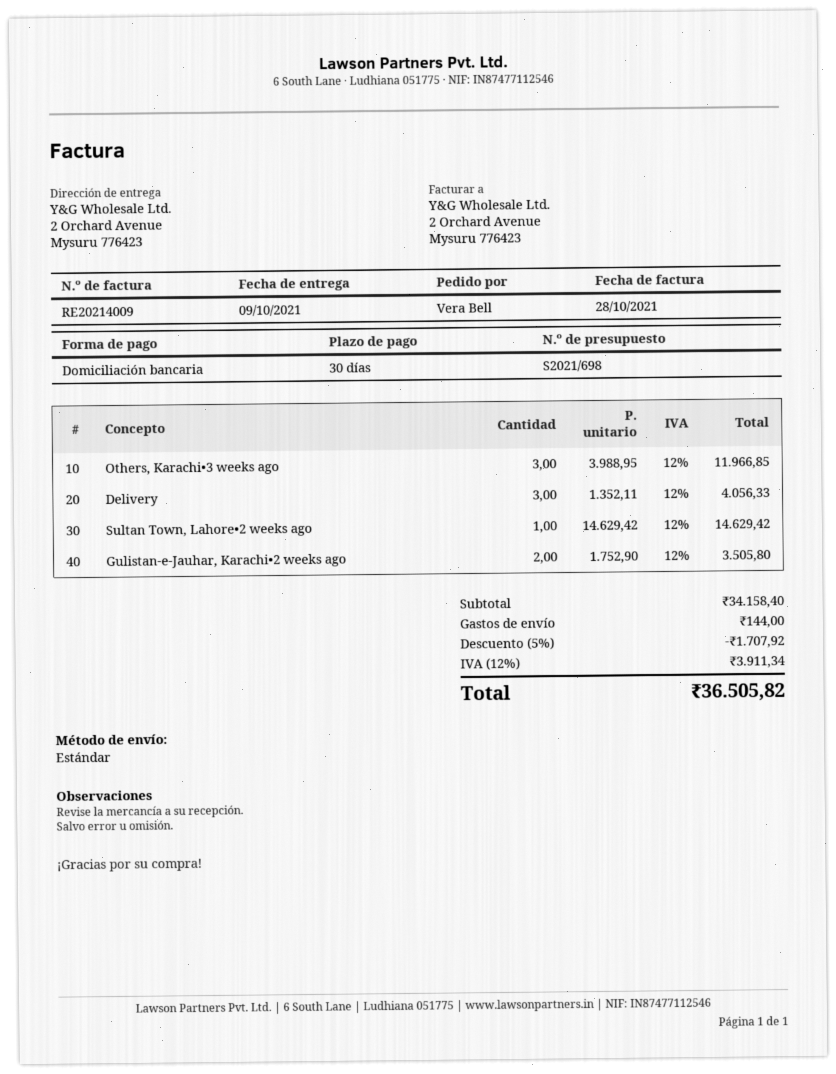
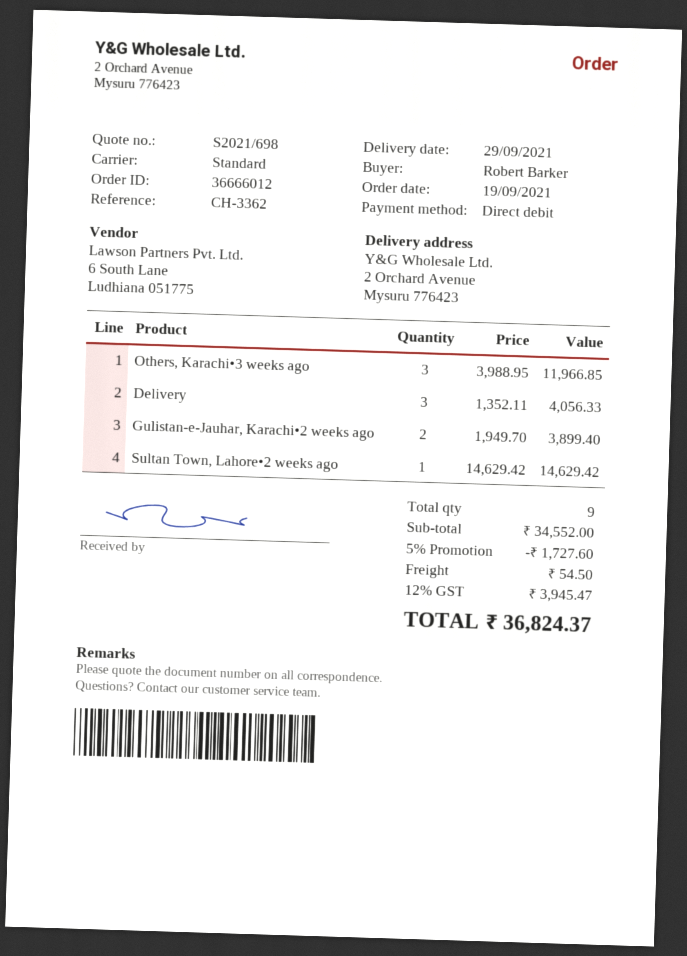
delivery date: 2021-10-09 -> 2021-09-29
ordered by: Vera Bell -> Robert Barker
Gulistan-e-Jauhar, Karachi•2 weeks ago: 2 x 1752.90 = 3505.80 -> 2 x 1949.70 = 3899.40
subtotal: 34158.40 -> 34552.00
discount: 5% = 1707.92 -> 5% = 1727.60
shipping: 144.00 -> 54.50
tax: 12% = 3911.34 -> 12% = 3945.47
total: 36505.82 -> 36824.37

